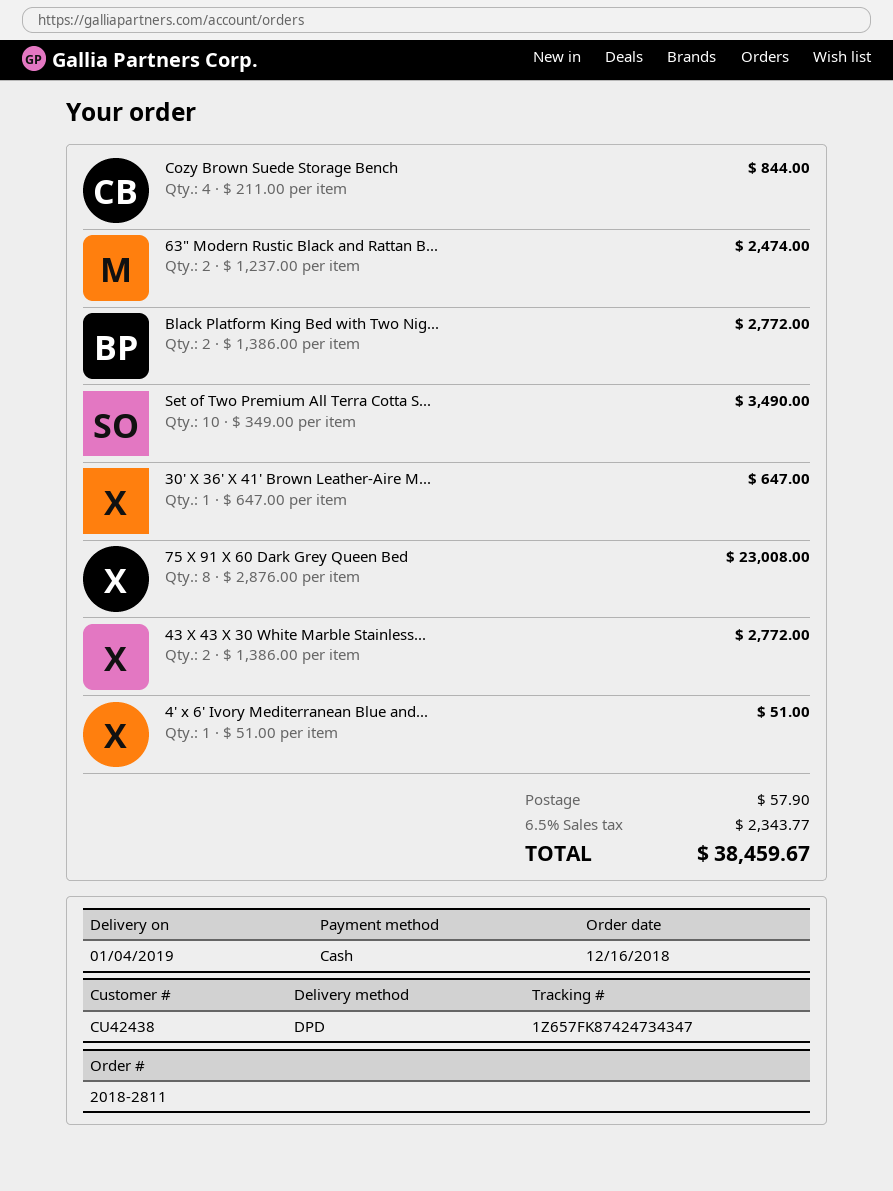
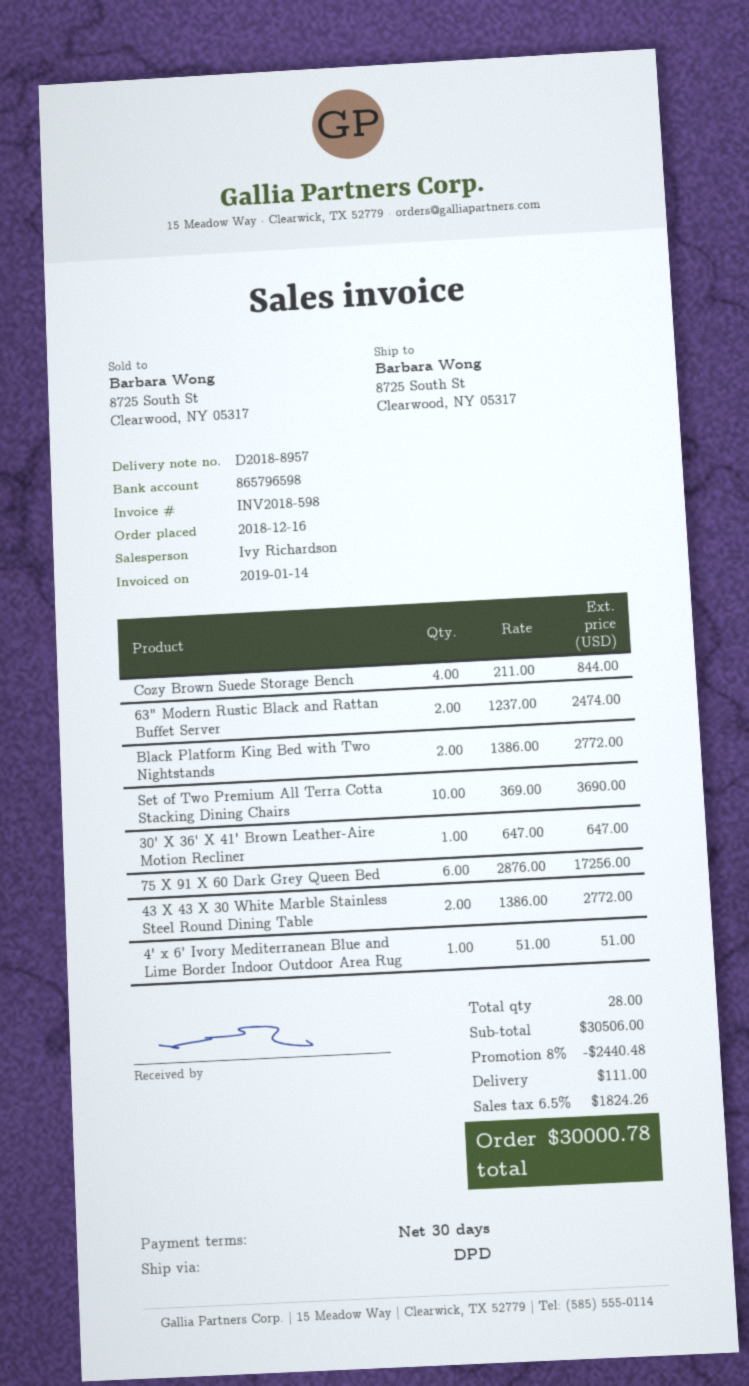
Set of Two Premium All Terra Cotta S...: 10 x 349.00 = 3490.00 -> 10 x 369.00 = 3690.00
75 X 91 X 60 Dark Grey Queen Bed: 8 x 2876.00 = 23008.00 -> 6 x 2876.00 = 17256.00
discount: none -> 8% = 2440.48
shipping: 57.90 -> 111.00
tax: 6.5% = 2343.77 -> 6.5% = 1824.26
total: 38459.67 -> 30000.78

